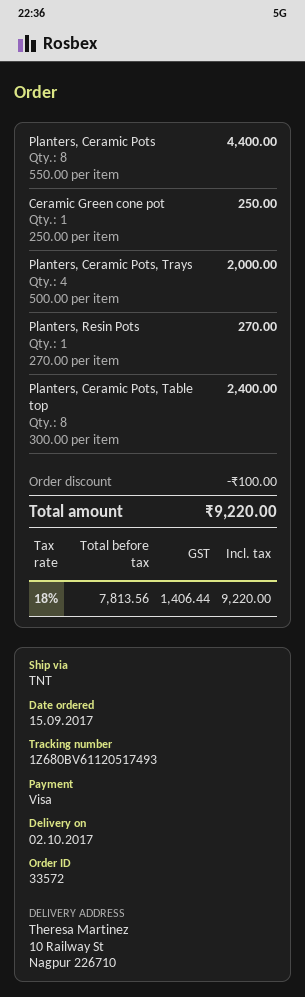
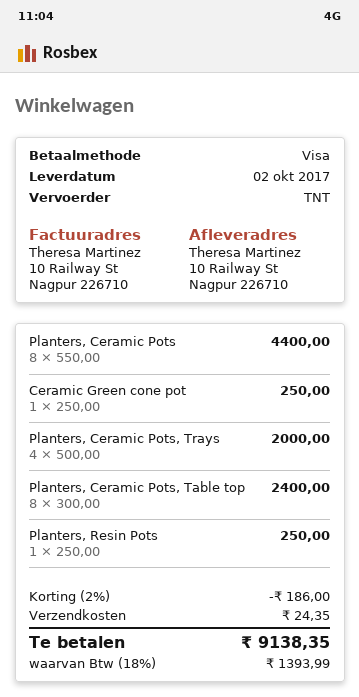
Planters, Resin Pots: 1 x 270.00 = 270.00 -> 1 x 250.00 = 250.00
discount: 100.00 -> 186.00
shipping: none -> 24.35
tax: 18% = 1406.44 -> 18% = 1393.99
total: 9220.00 -> 9138.35

